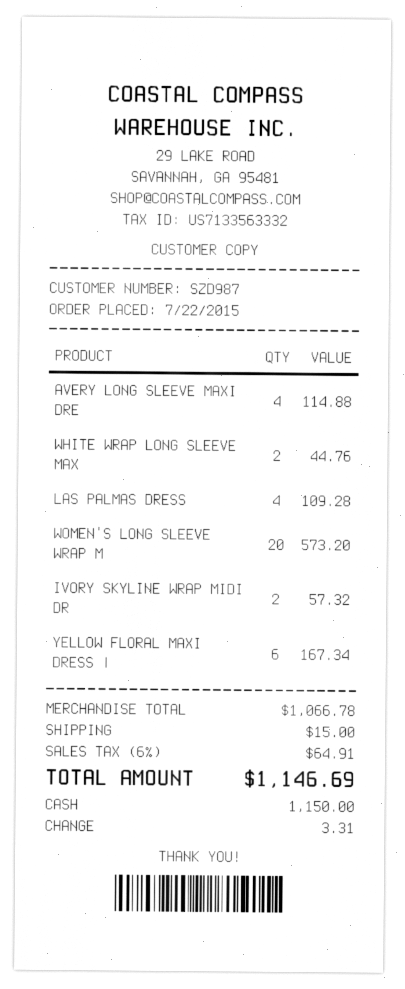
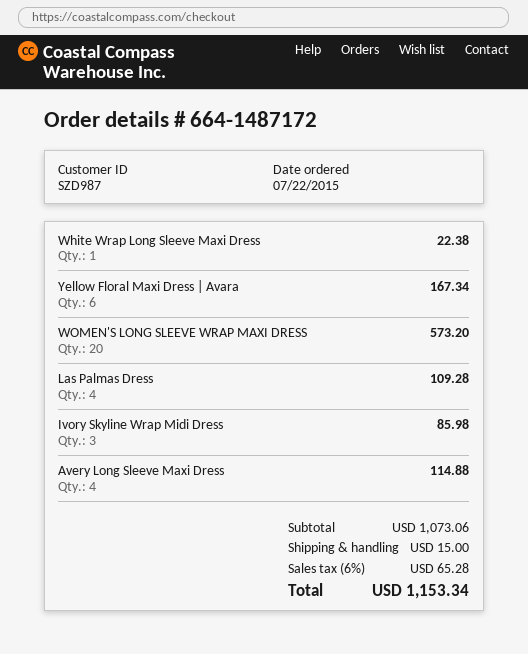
WHITE WRAP LONG SLEEVE MAX: 2 for 44.76 -> 1 for 22.38
IVORY SKYLINE WRAP MIDI DR: 2 for 57.32 -> 3 for 85.98
subtotal: 1066.78 -> 1073.06
tax: 6% = 64.91 -> 6% = 65.28
total: 1146.69 -> 1153.34

